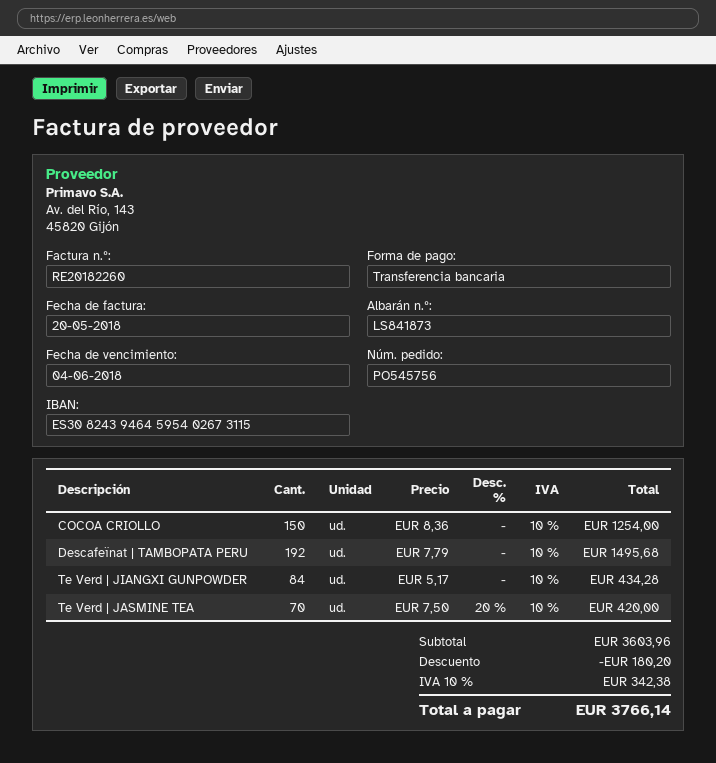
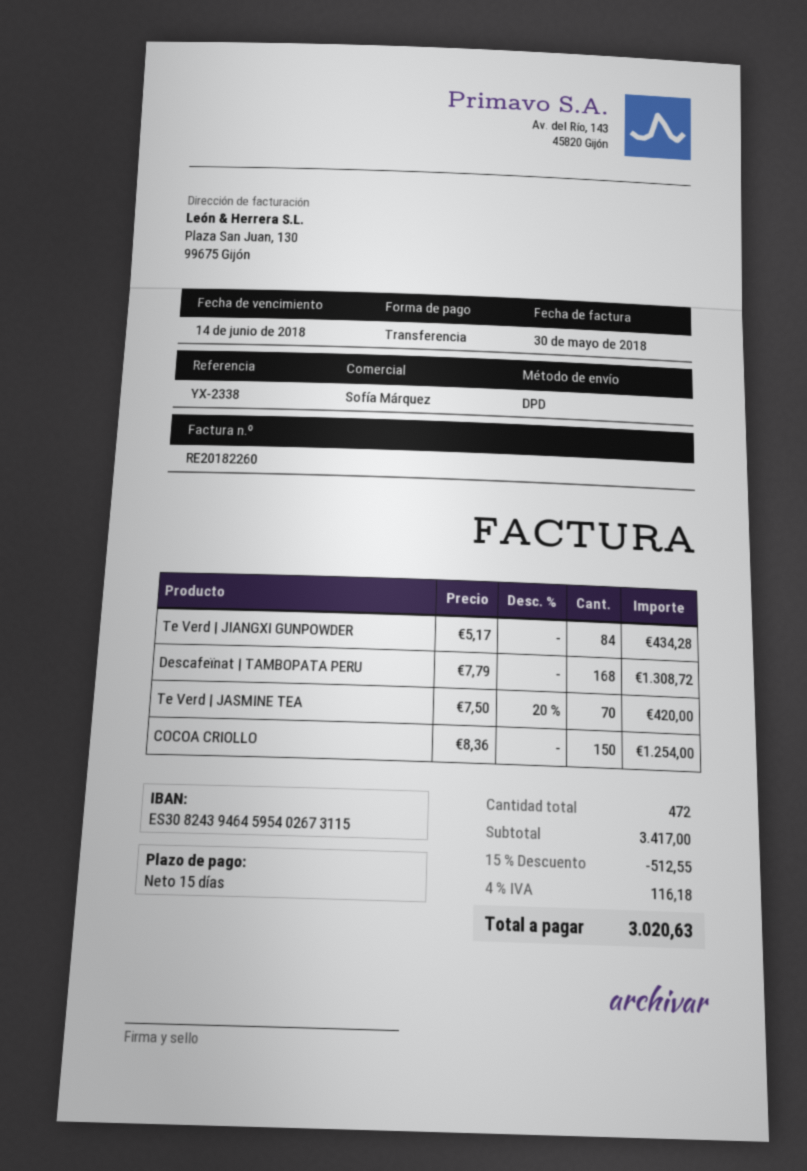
invoice date: 2018-05-20 -> 2018-05-30
due date: 2018-06-04 -> 2018-06-14
Descafeïnat | TAMBOPATA PERU: 192 x 7.79 = 1495.68 -> 168 x 7.79 = 1308.72
subtotal: 3603.96 -> 3417.00
discount: 180.20 -> 512.55
tax: 10% = 342.38 -> 4% = 116.18
total: 3766.14 -> 3020.63

